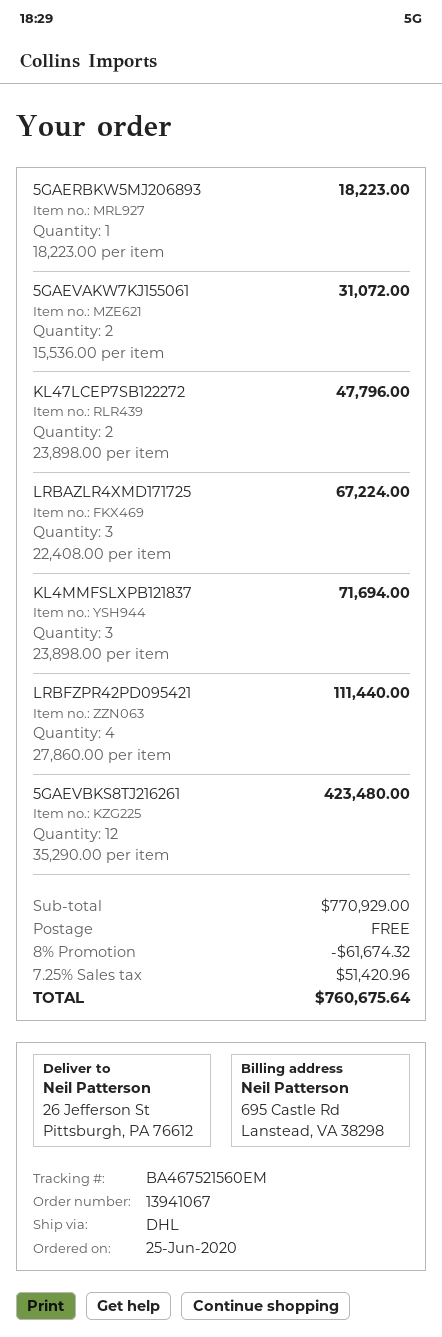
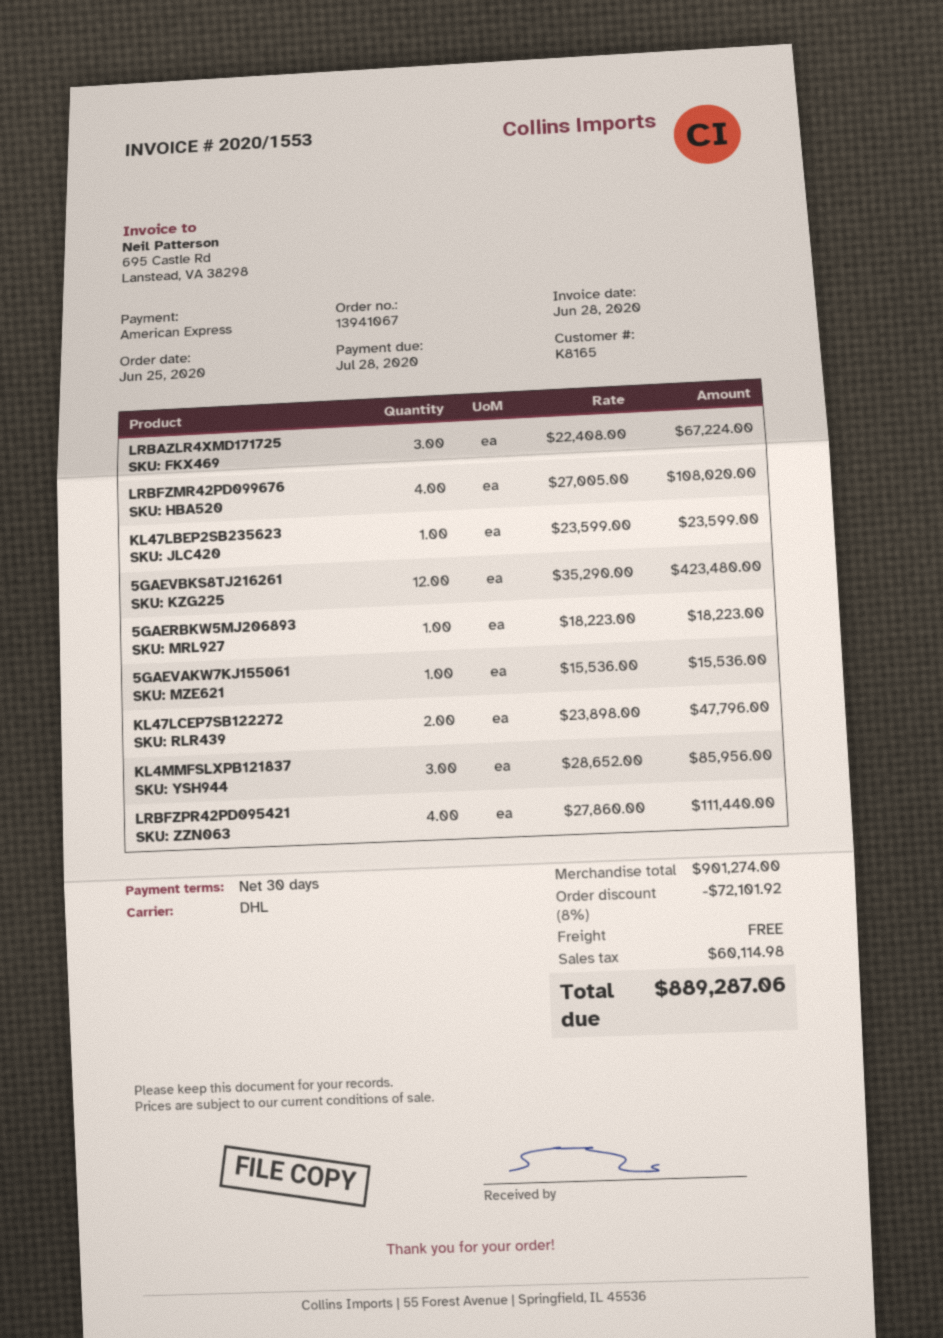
5GAEVAKW7KJ155061: 2 x 15536.00 = 31072.00 -> 1 x 15536.00 = 15536.00
KL4MMFSLXPB121837: 3 x 23898.00 = 71694.00 -> 3 x 28652.00 = 85956.00
LRBFZMR42PD099676: none -> 4 x 27005.00 = 108020.00
KL47LBEP2SB235623: none -> 1 x 23599.00 = 23599.00
subtotal: 770929.00 -> 901274.00
discount: 8% = 61674.32 -> 8% = 72101.92
tax: 51420.96 -> 60114.98
total: 760675.64 -> 889287.06

